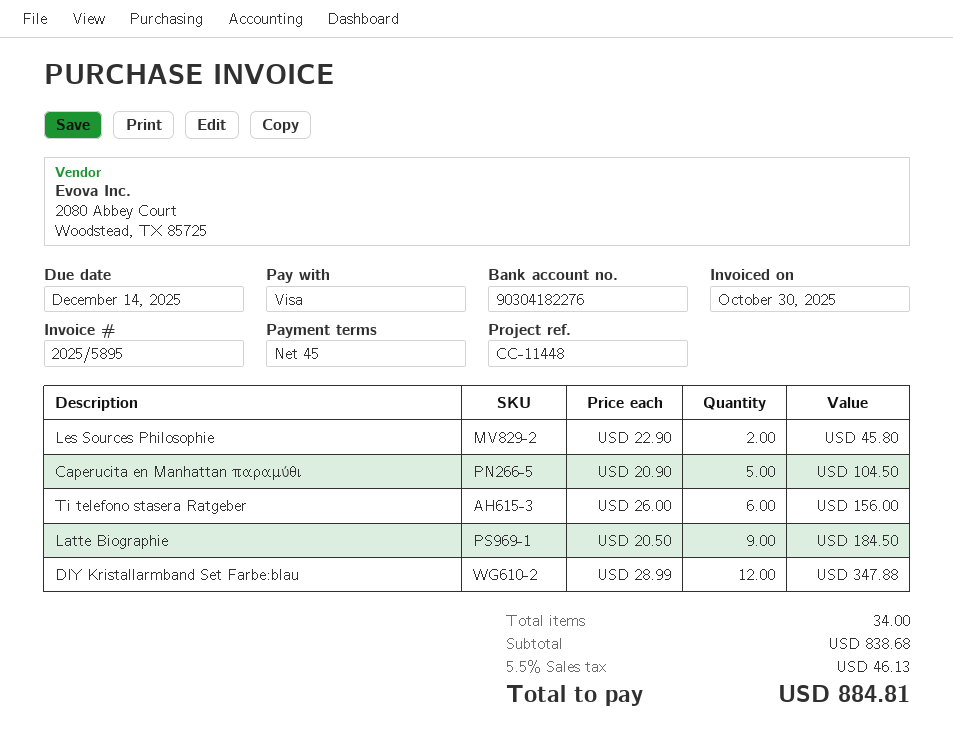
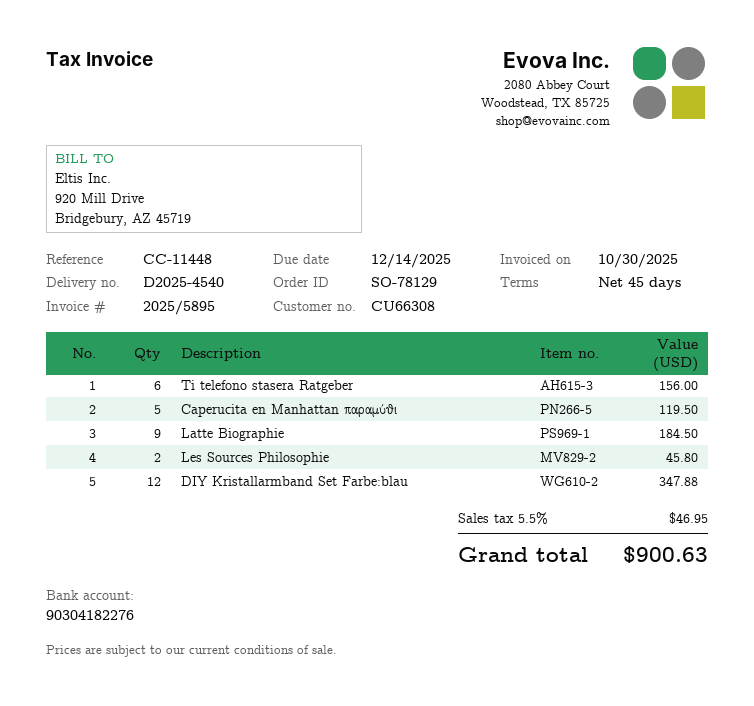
Caperucita en Manhattan παραμύθι: 5 for 104.50 -> 5 for 119.50
tax: 5.5% = 46.13 -> 5.5% = 46.95
total: 884.81 -> 900.63

